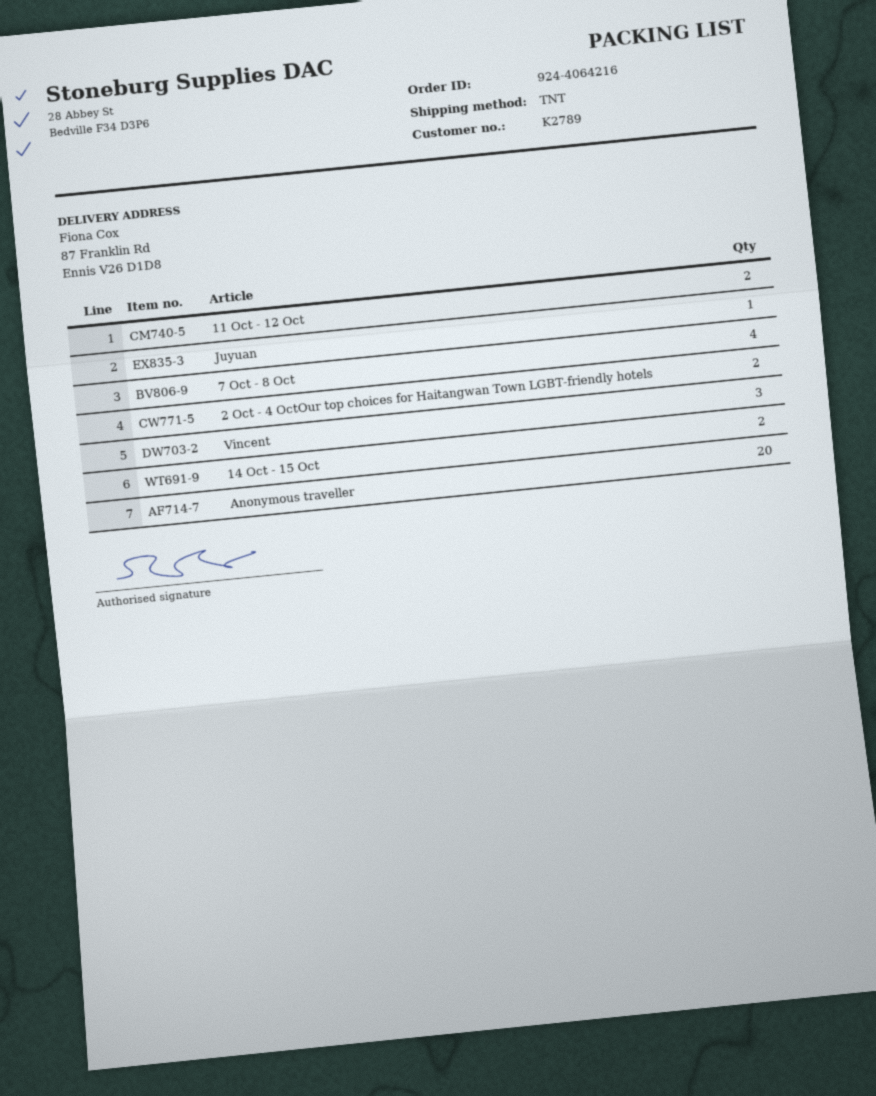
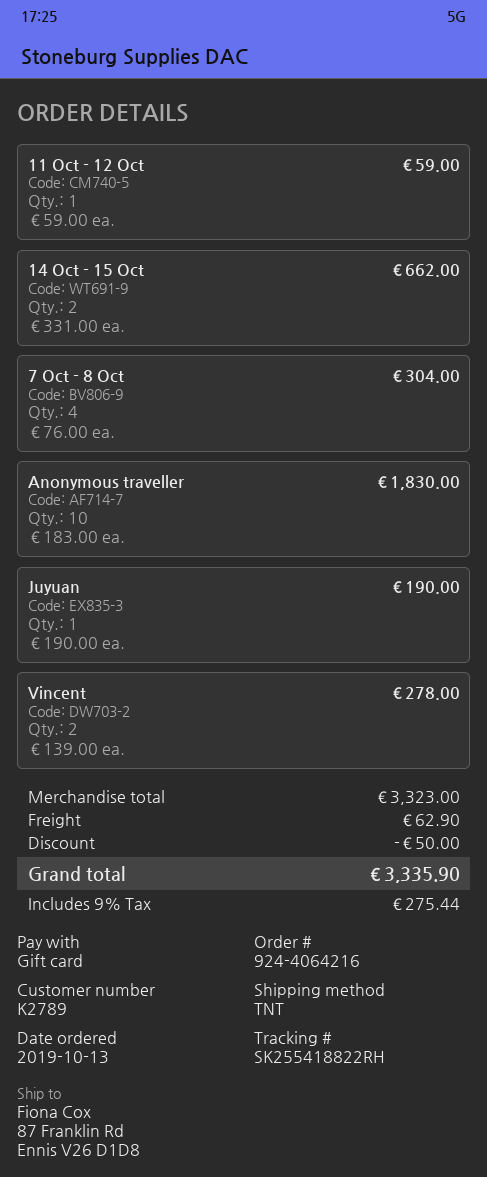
11 Oct - 12 Oct: 2 -> 1
2 Oct - 4 OctOur top choices for Haitangwan Town LGBT-friendly hotels: 2 -> none
Vincent: 3 -> 2
Anonymous traveller: 20 -> 10

